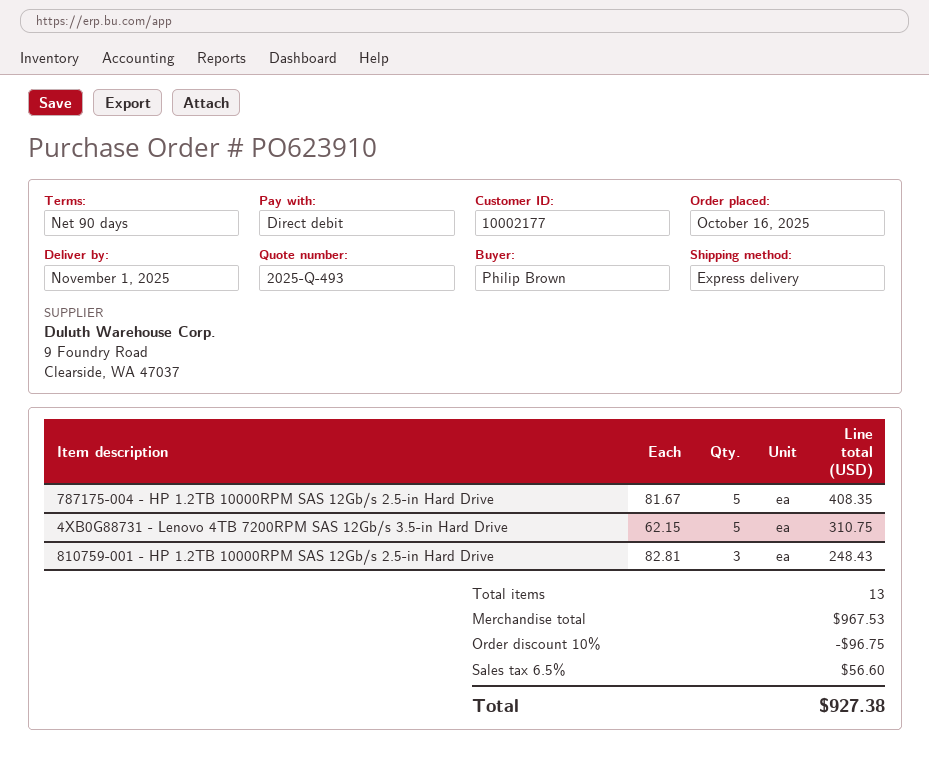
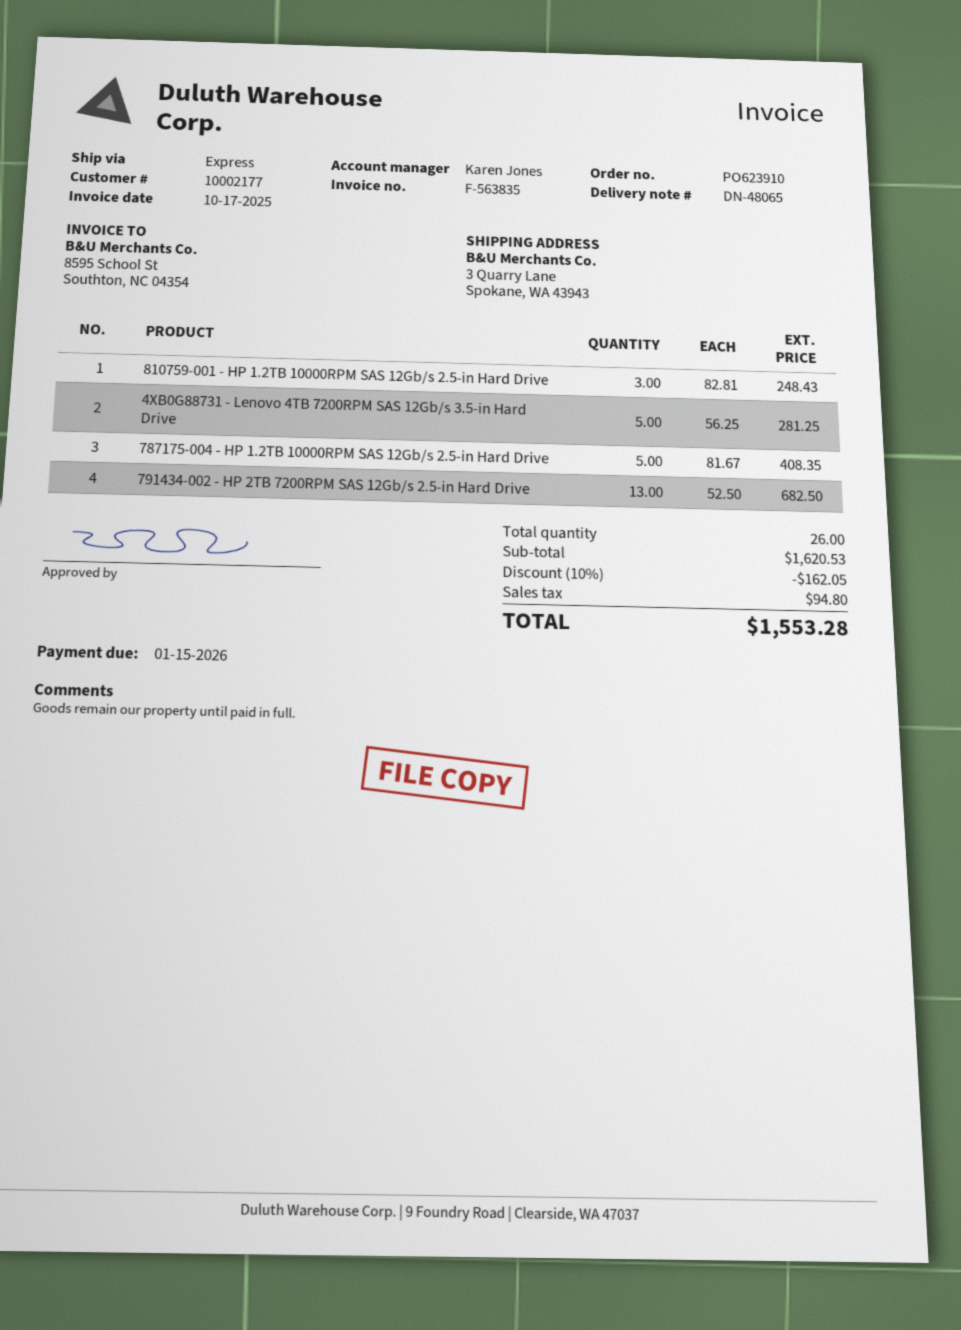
4XB0G88731 - Lenovo 4TB 7200RPM SAS 12Gb/s 3.5-in Hard Drive: 5 x 62.15 = 310.75 -> 5 x 56.25 = 281.25
791434-002 - HP 2TB 7200RPM SAS 12Gb/s 2.5-in Hard Drive: none -> 13 x 52.50 = 682.50
total quantity: 13 -> 26
subtotal: 967.53 -> 1620.53
discount: 10% = 96.75 -> 10% = 162.05
tax: 56.60 -> 94.80
total: 927.38 -> 1553.28

